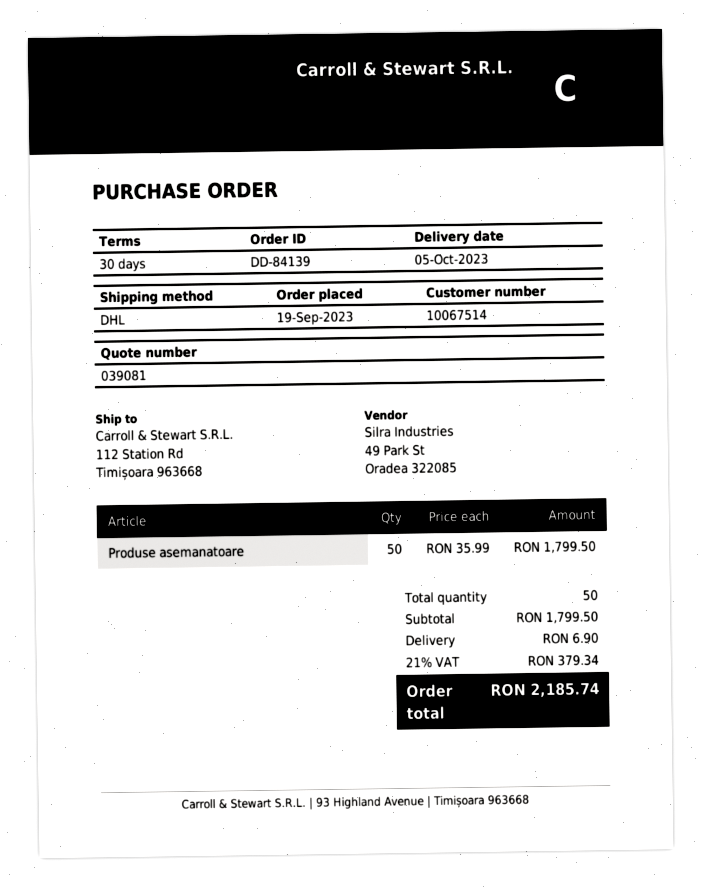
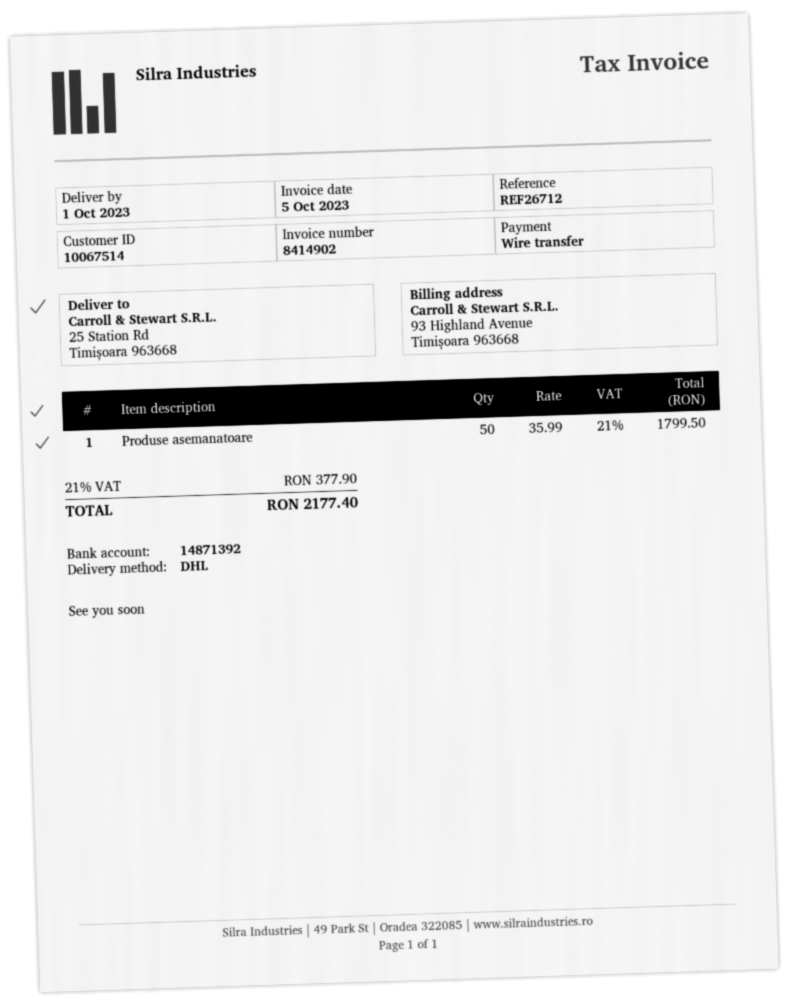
delivery date: 2023-10-05 -> 2023-10-01
ship to: 112 Station Rd, Timișoara 963668 -> 25 Station Rd, Timișoara 963668
shipping: 6.90 -> none
tax: 21% = 379.34 -> 21% = 377.90
total: 2185.74 -> 2177.40

